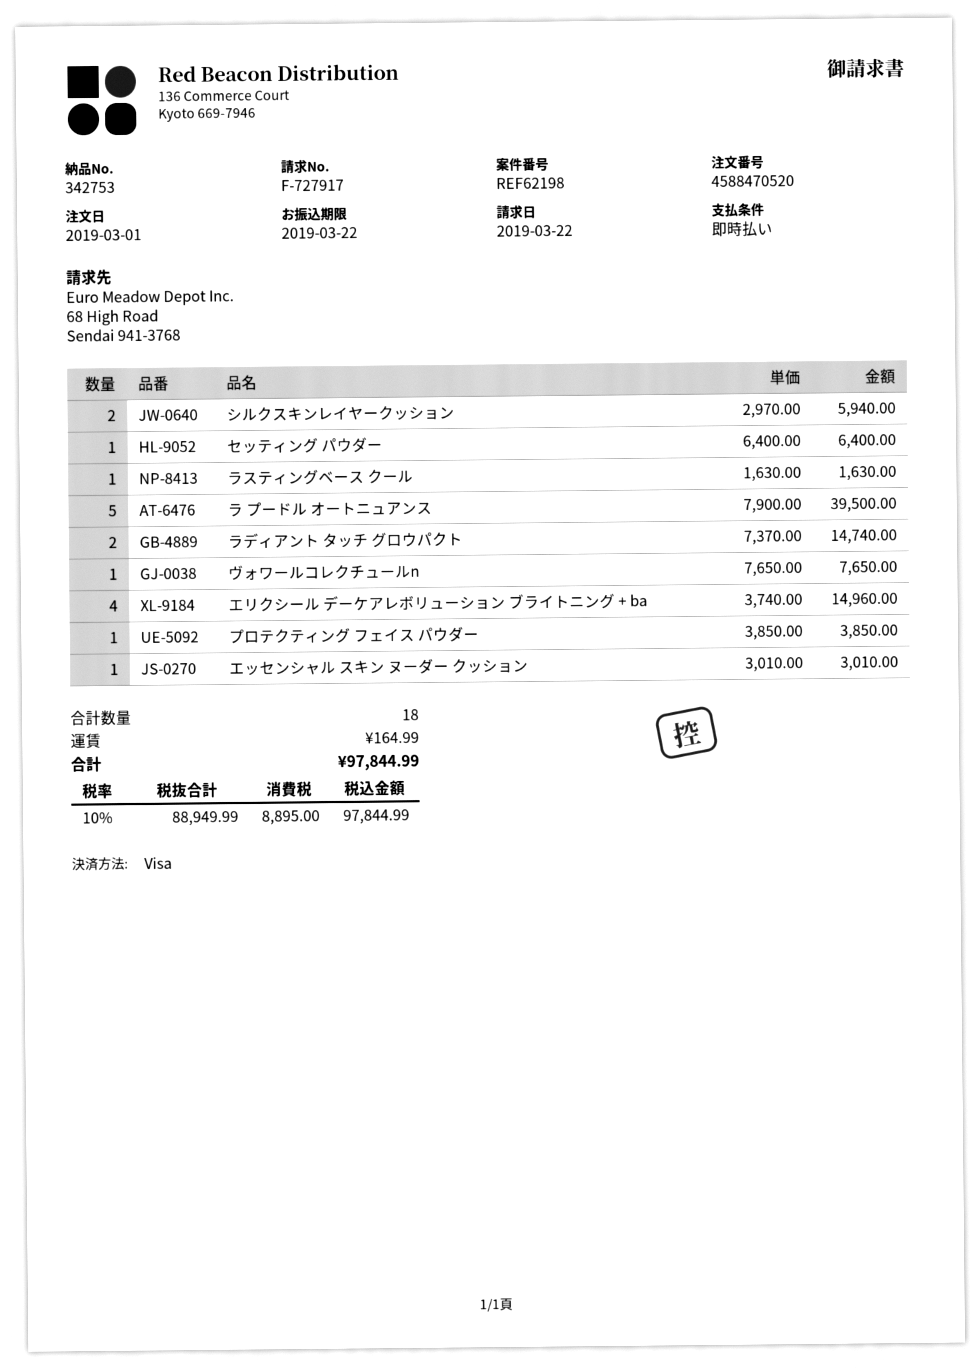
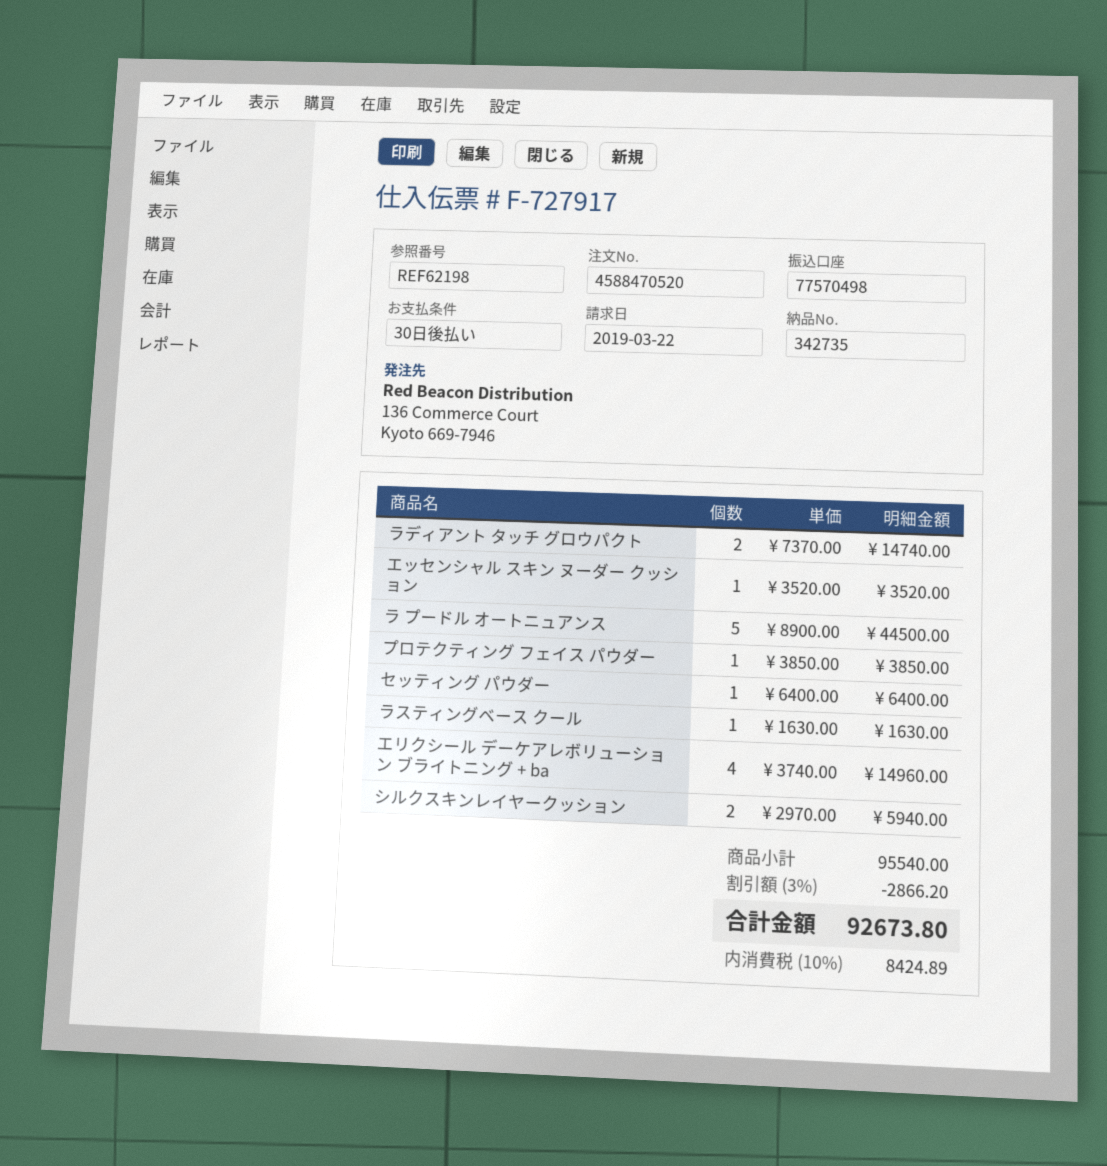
delivery note number: 342753 -> 342735
payment terms: on receipt -> 30 days
ラ プードル オートニュアンス: 5 x 7900.00 = 39500.00 -> 5 x 8900.00 = 44500.00
ヴォワールコレクチュールn: 1 x 7650.00 = 7650.00 -> none
エッセンシャル スキン ヌーダー クッション: 1 x 3010.00 = 3010.00 -> 1 x 3520.00 = 3520.00
discount: none -> 3% = 2866.20
shipping: 164.99 -> none
tax: 10% = 8895.00 -> 10% = 8424.89
total: 97844.99 -> 92673.80

